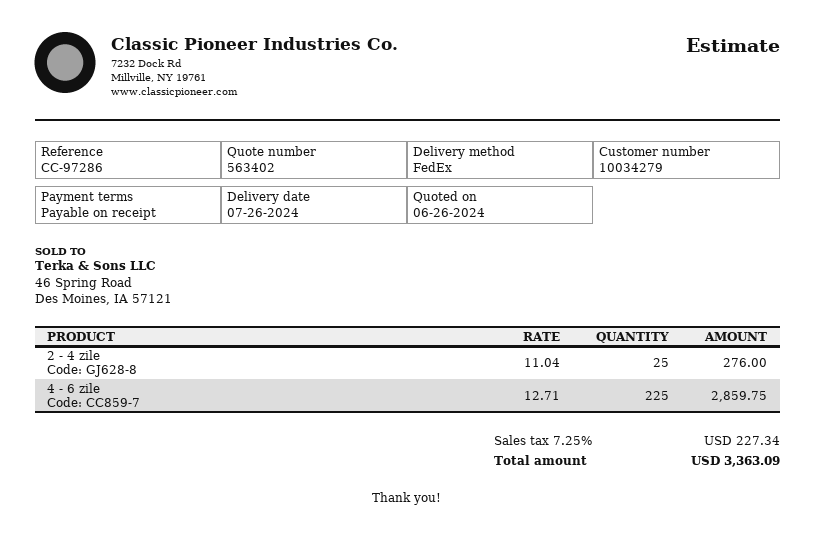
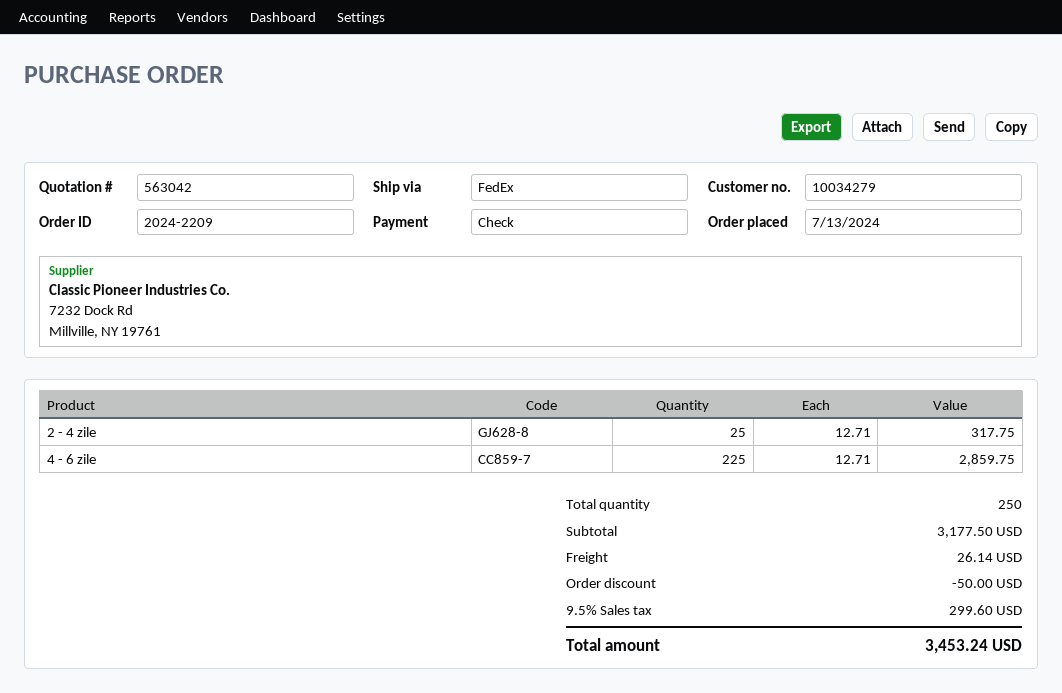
quote number: 563402 -> 563042
2 - 4 zile: 25 x 11.04 = 276.00 -> 25 x 12.71 = 317.75
discount: none -> 50.00
shipping: none -> 26.14
tax: 7.25% = 227.34 -> 9.5% = 299.60
total: 3363.09 -> 3453.24

